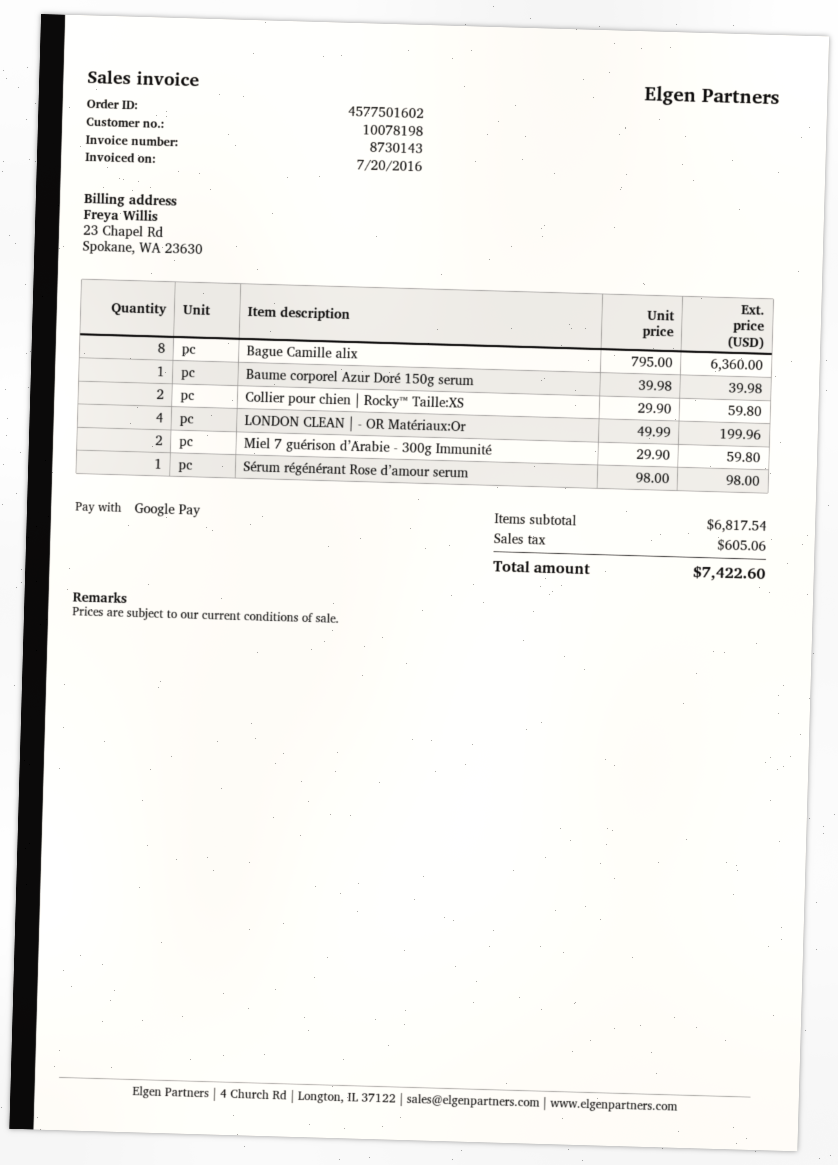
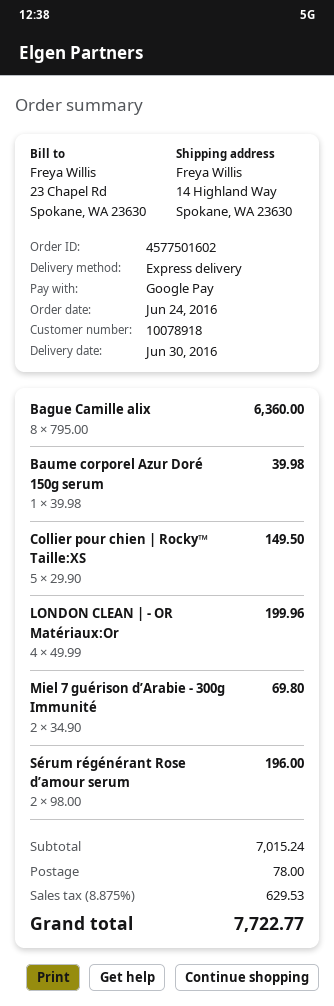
customer number: 10078198 -> 10078918
Collier pour chien | Rocky™ Taille:XS: 2 x 29.90 = 59.80 -> 5 x 29.90 = 149.50
Miel 7 guérison d’Arabie - 300g Immunité: 2 x 29.90 = 59.80 -> 2 x 34.90 = 69.80
Sérum régénérant Rose d’amour serum: 1 x 98.00 = 98.00 -> 2 x 98.00 = 196.00
subtotal: 6817.54 -> 7015.24
shipping: none -> 78.00
tax: 605.06 -> 629.53
total: 7422.60 -> 7722.77

